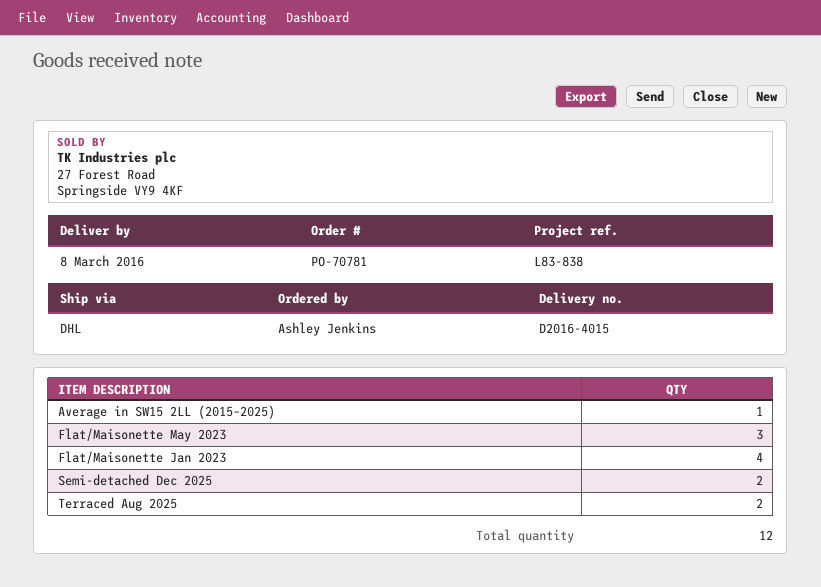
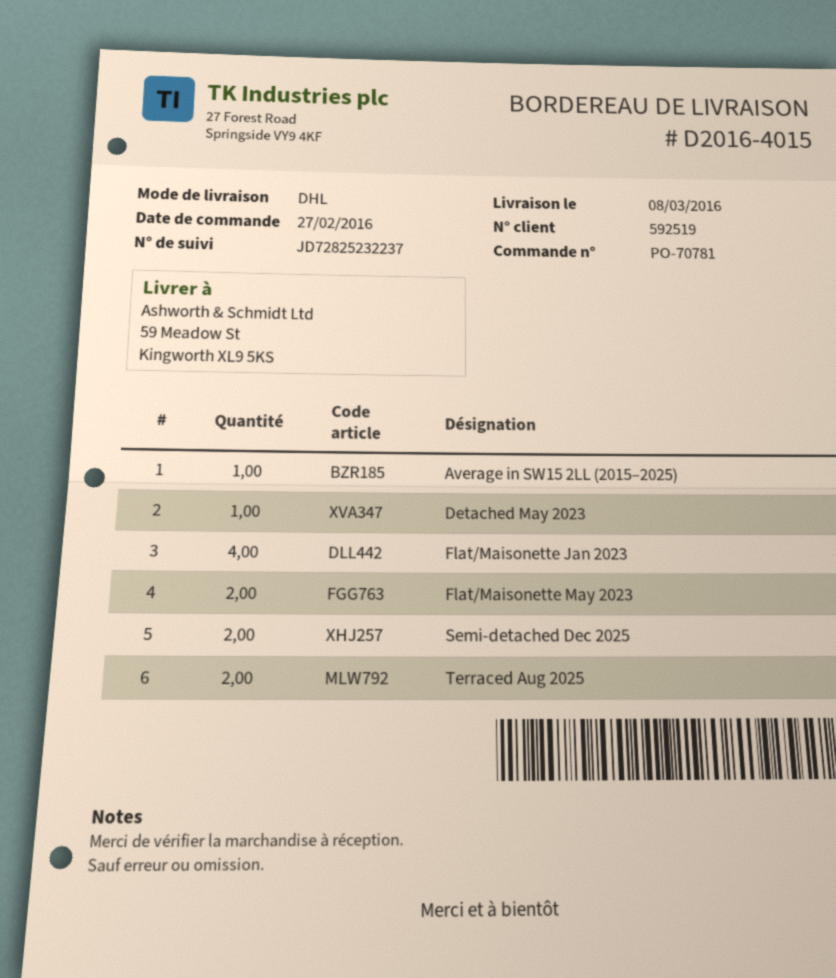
Flat/Maisonette May 2023: 3 -> 2
Detached May 2023: none -> 1

